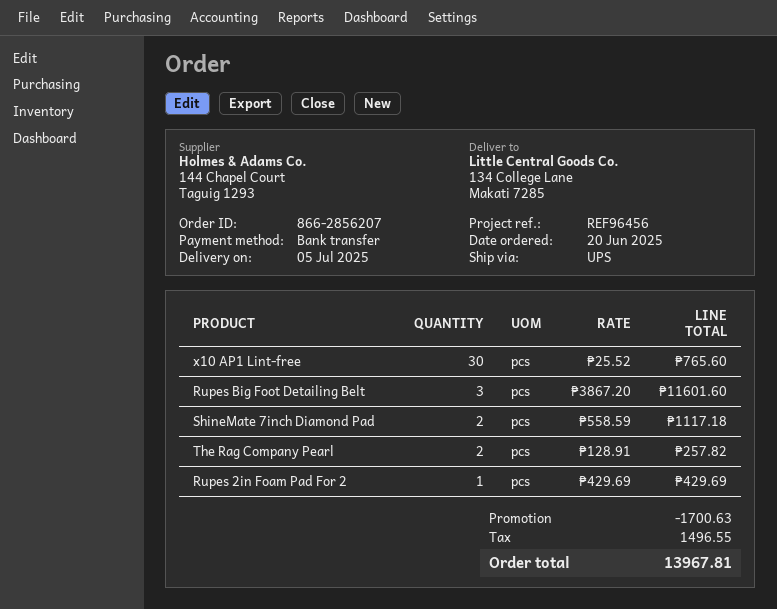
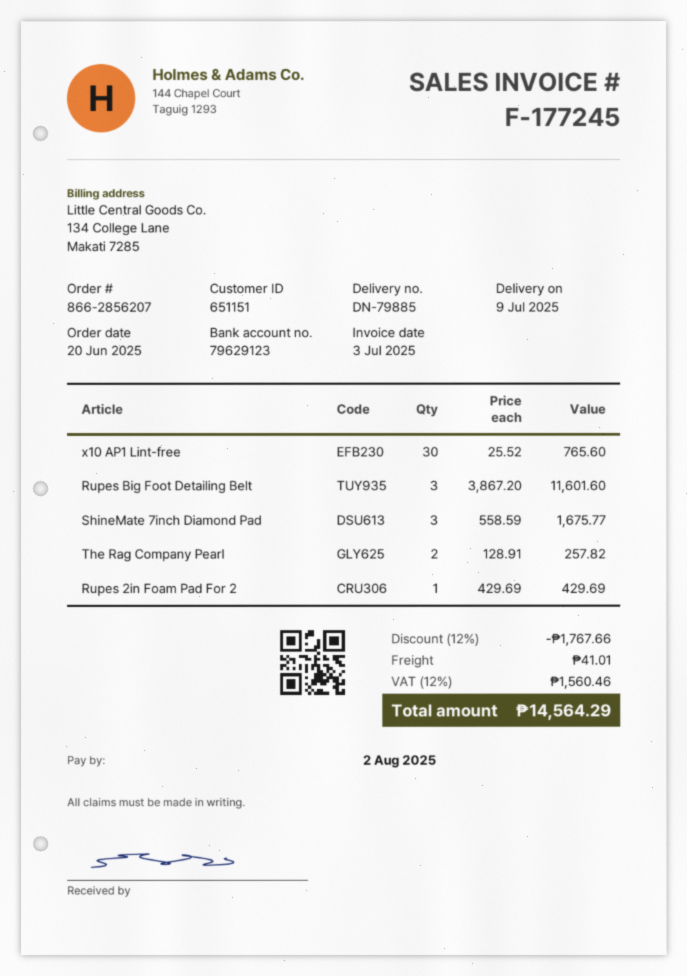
delivery date: 2025-07-05 -> 2025-07-09
ShineMate 7inch Diamond Pad: 2 x 558.59 = 1117.18 -> 3 x 558.59 = 1675.77
discount: 1700.63 -> 1767.66
shipping: none -> 41.01
tax: 1496.55 -> 1560.46
total: 13967.81 -> 14564.29

